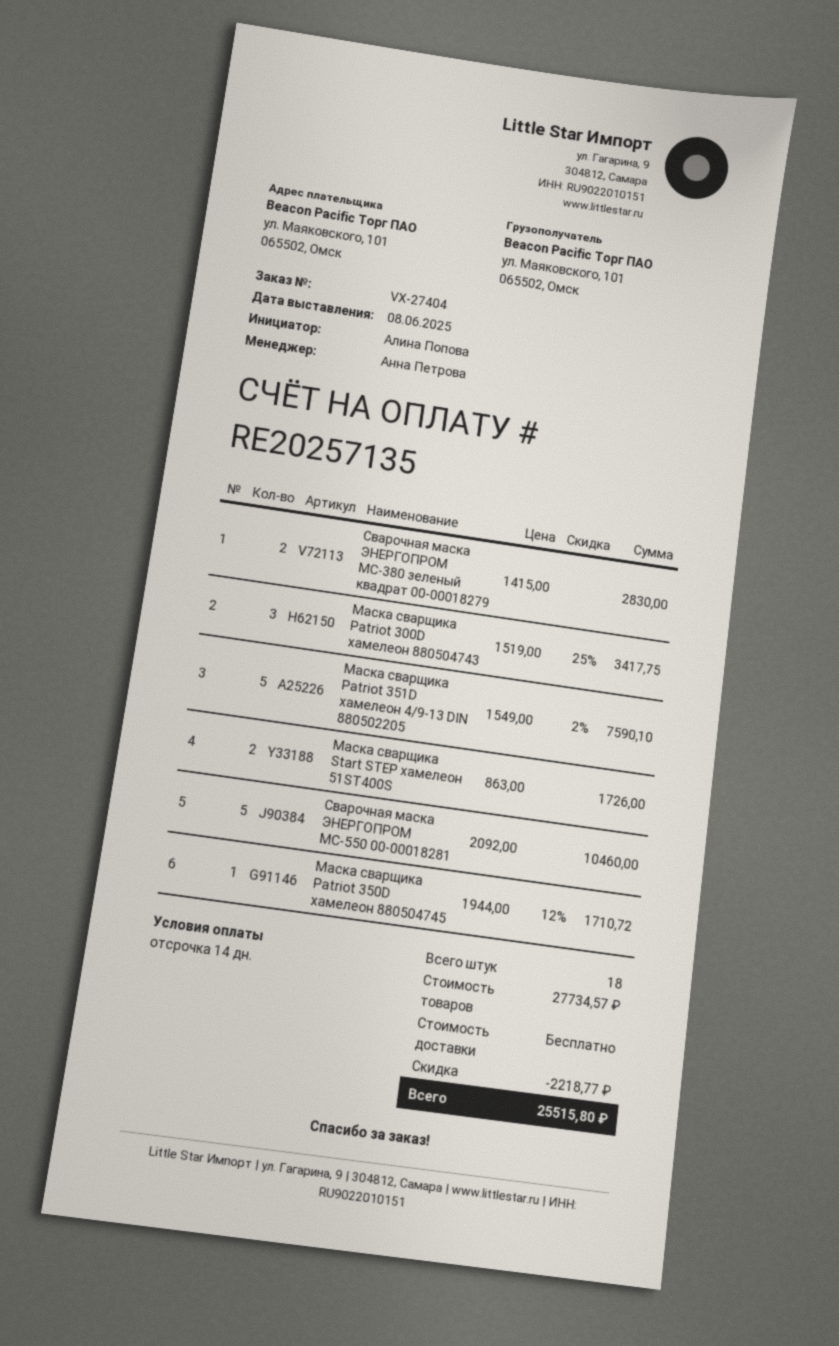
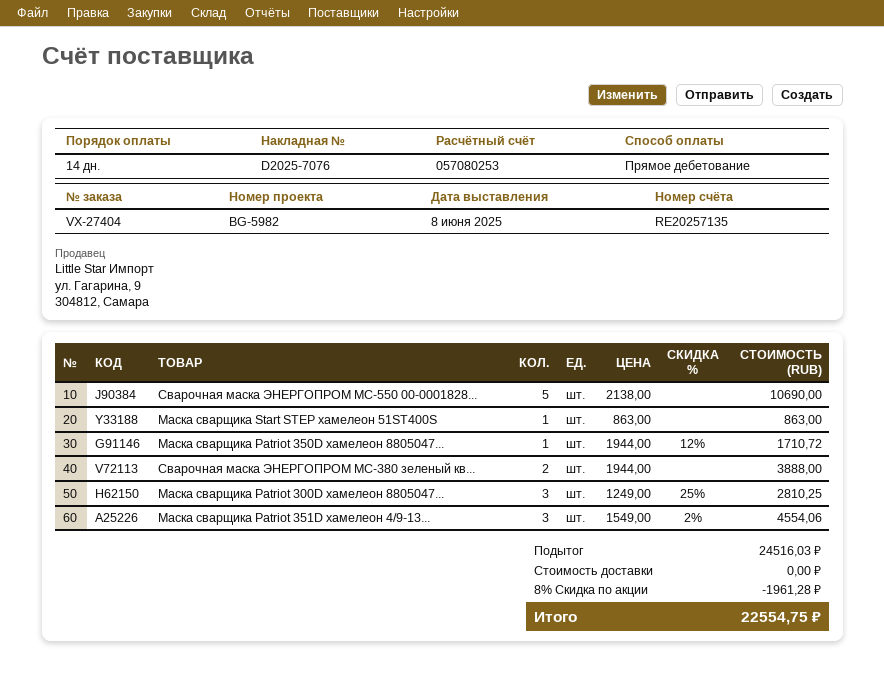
Сварочная маска ЭНЕРГОПРОМ МС-380 зеленый квадрат 00-00018279: 2 x 1415.00 = 2830.00 -> 2 x 1944.00 = 3888.00
Маска сварщика Patriot 300D хамелеон 880504743: 3 x 1519.00 - 25% = 3417.75 -> 3 x 1249.00 - 25% = 2810.25
Маска сварщика Patriot 351D хамелеон 4/9-13 DIN 880502205: 5 x 1549.00 - 2% = 7590.10 -> 3 x 1549.00 - 2% = 4554.06
Маска сварщика Start STEP хамелеон 51ST400S: 2 x 863.00 = 1726.00 -> 1 x 863.00 = 863.00
Сварочная маска ЭНЕРГОПРОМ МС-550 00-00018281: 5 x 2092.00 = 10460.00 -> 5 x 2138.00 = 10690.00
subtotal: 27734.57 -> 24516.03
discount: 2218.77 -> 1961.28
total: 25515.80 -> 22554.75

